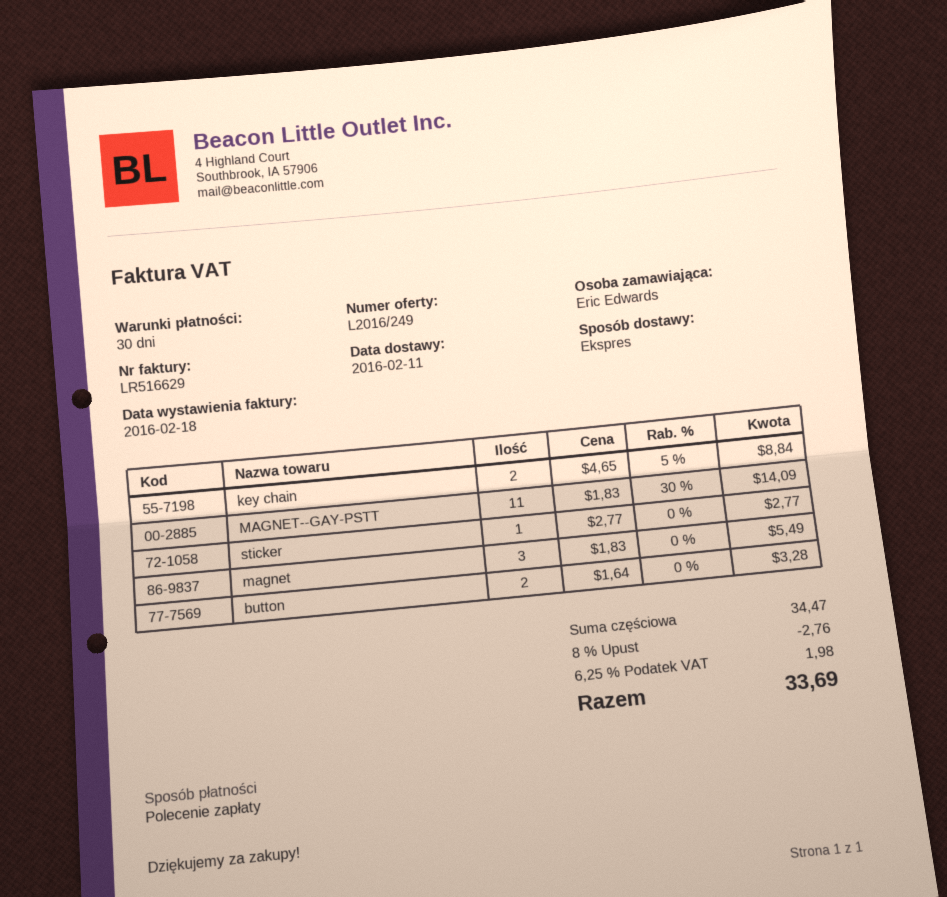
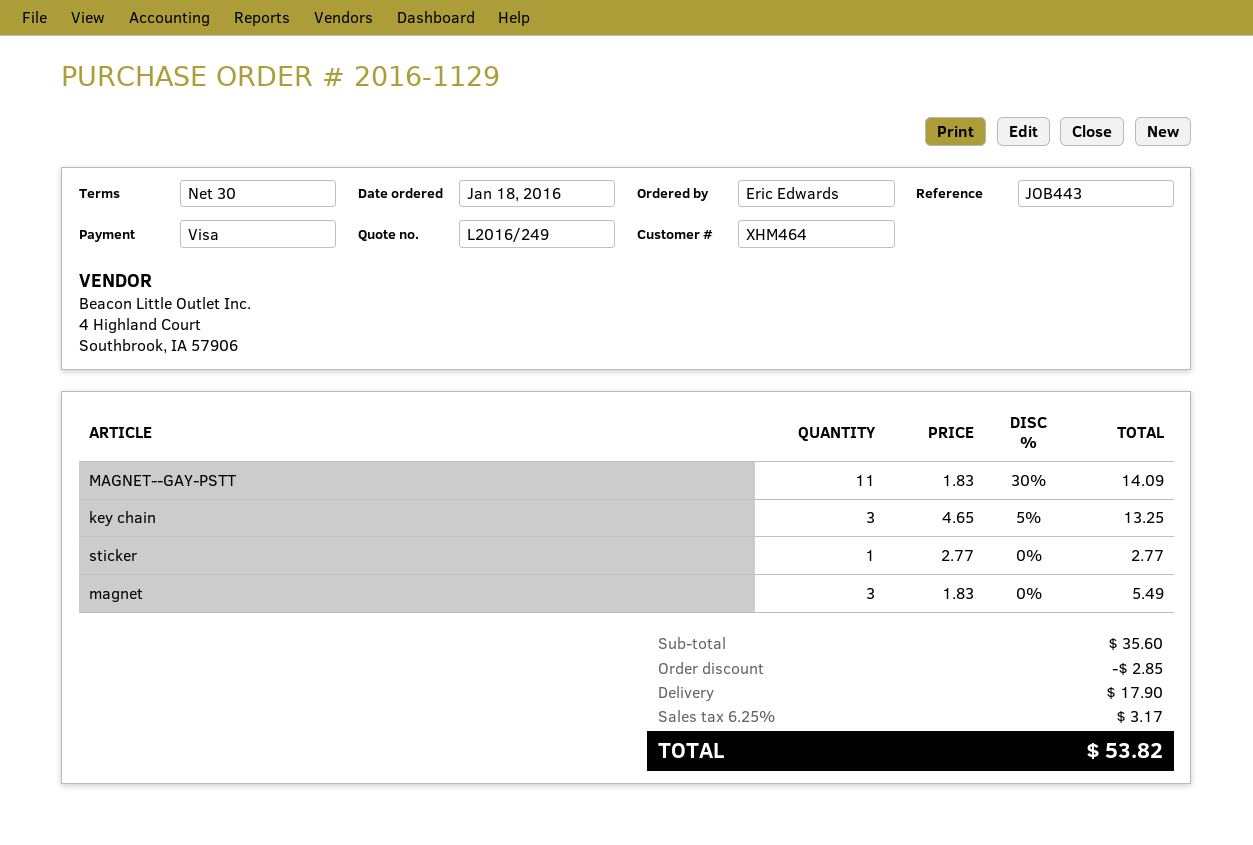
payment method: direct debit -> Visa
key chain: 2 x 4.65 - 5% = 8.84 -> 3 x 4.65 - 5% = 13.25
button: 2 x 1.64 = 3.28 -> none
subtotal: 34.47 -> 35.60
discount: 2.76 -> 2.85
shipping: none -> 17.90
tax: 6.25% = 1.98 -> 6.25% = 3.17
total: 33.69 -> 53.82

